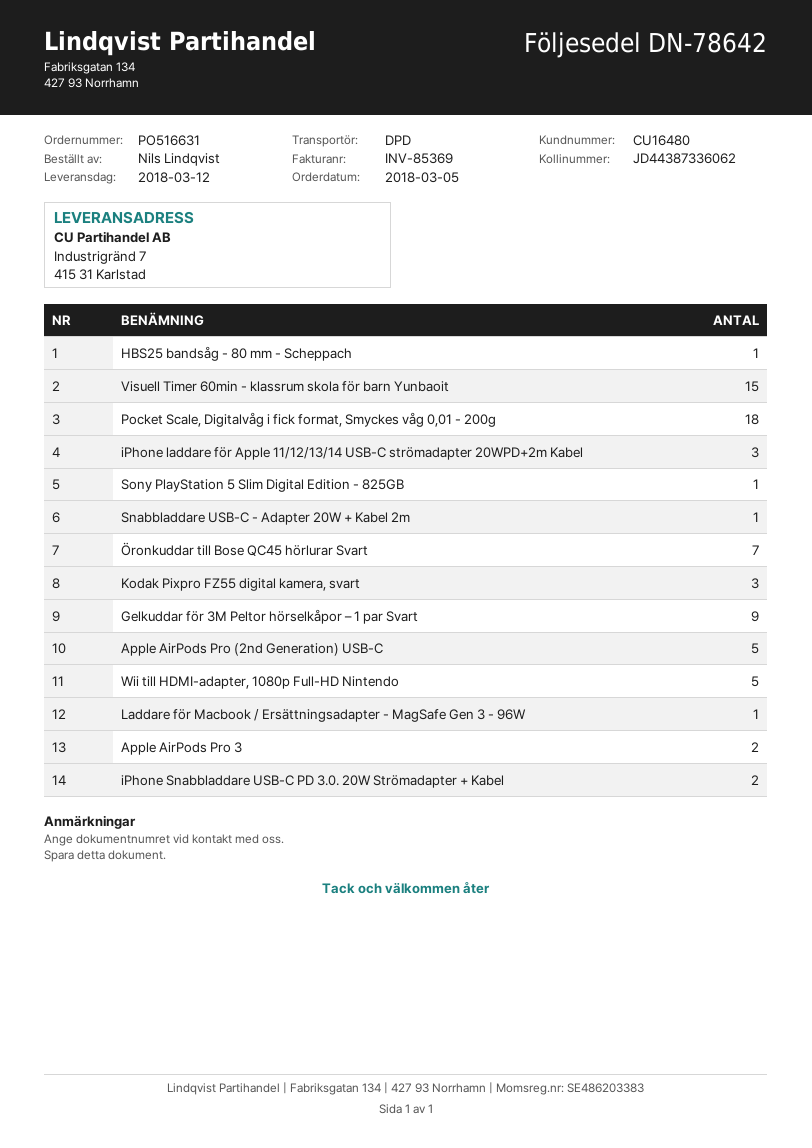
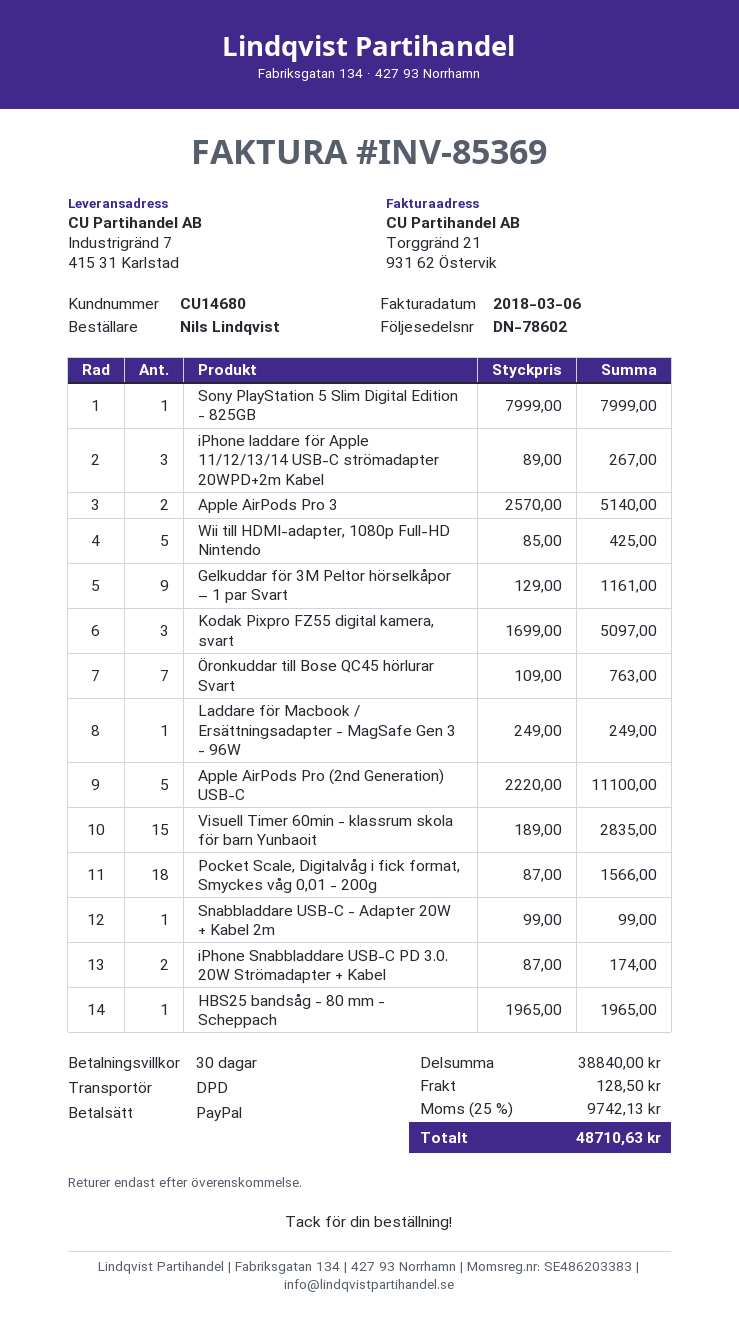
delivery note number: DN-78642 -> DN-78602
customer number: CU16480 -> CU14680

